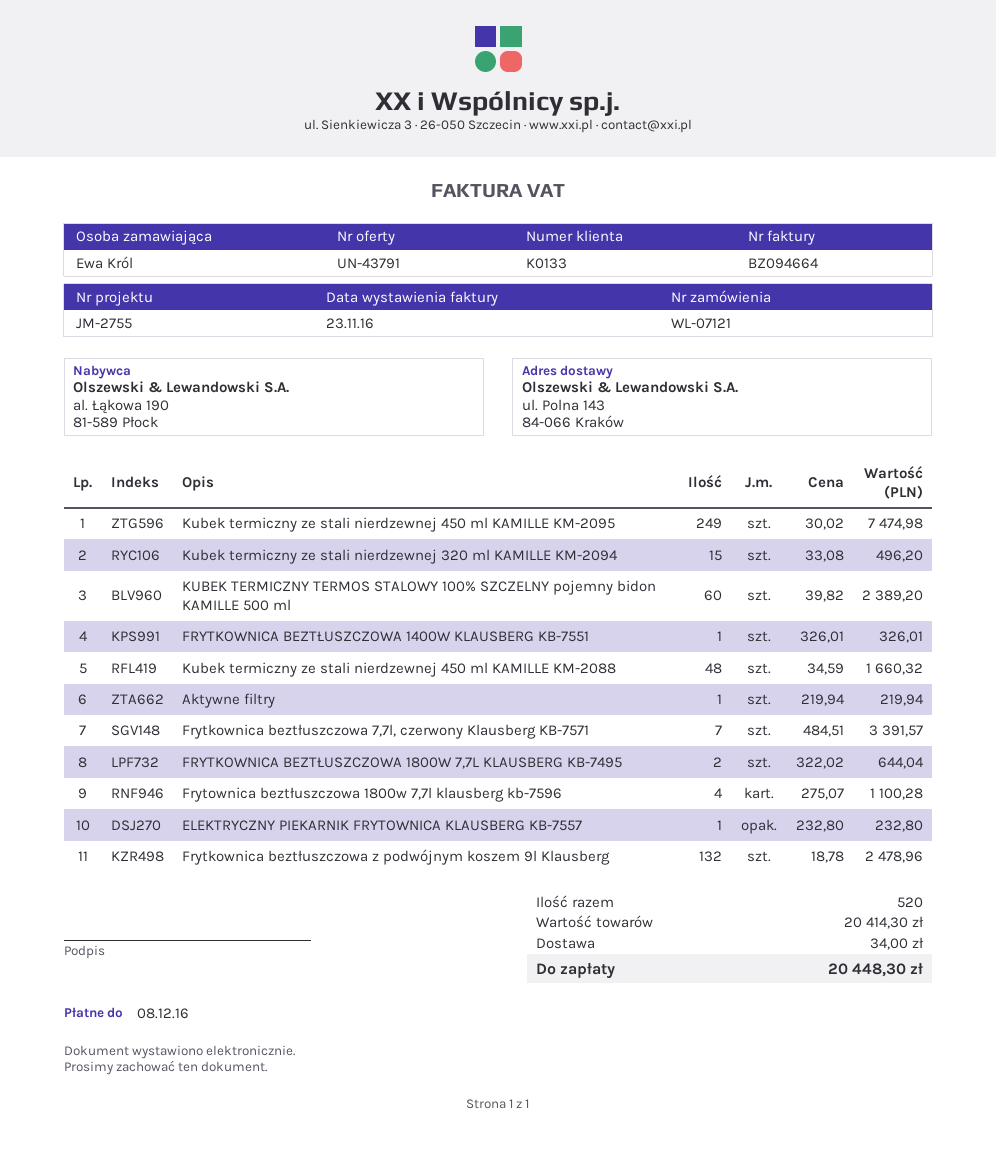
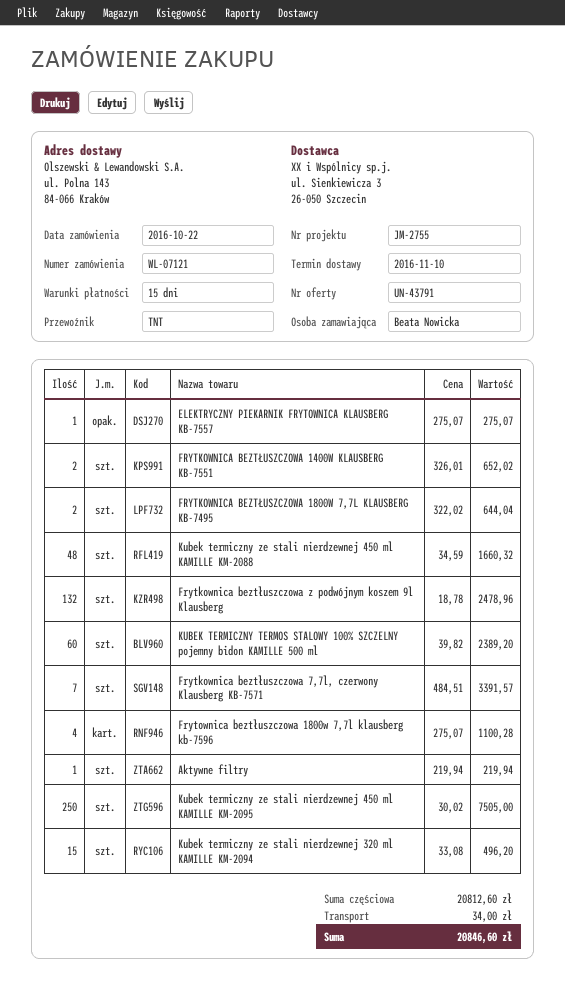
ordered by: Ewa Król -> Beata Nowicka
Kubek termiczny ze stali nierdzewnej 450 ml KAMILLE KM-2095: 249 x 30.02 = 7474.98 -> 250 x 30.02 = 7505.00
FRYTKOWNICA BEZTŁUSZCZOWA 1400W KLAUSBERG KB-7551: 1 x 326.01 = 326.01 -> 2 x 326.01 = 652.02
ELEKTRYCZNY PIEKARNIK FRYTOWNICA KLAUSBERG KB-7557: 1 x 232.80 = 232.80 -> 1 x 275.07 = 275.07
subtotal: 20414.30 -> 20812.60
total: 20448.30 -> 20846.60

